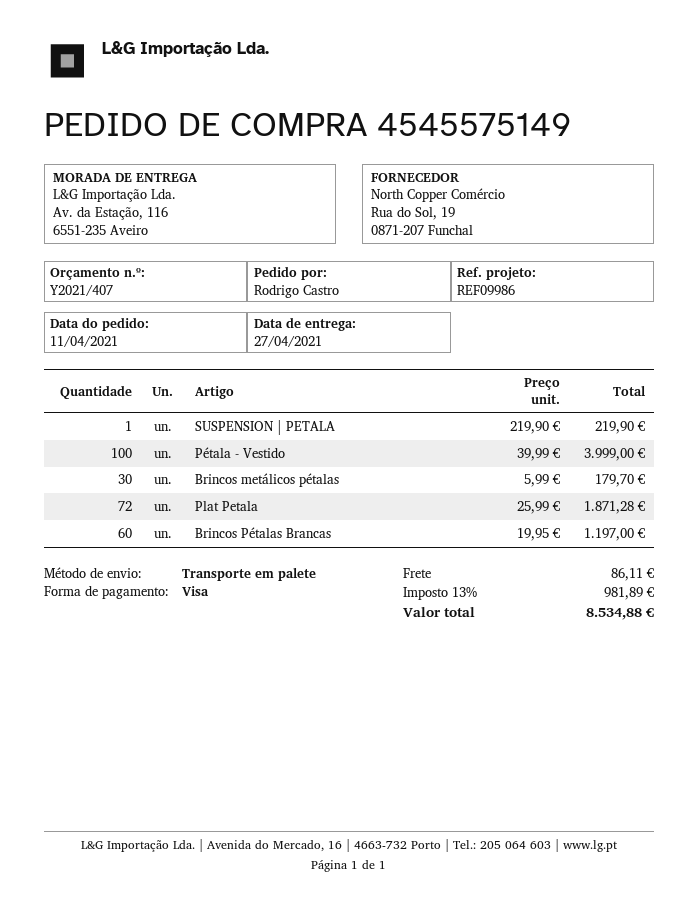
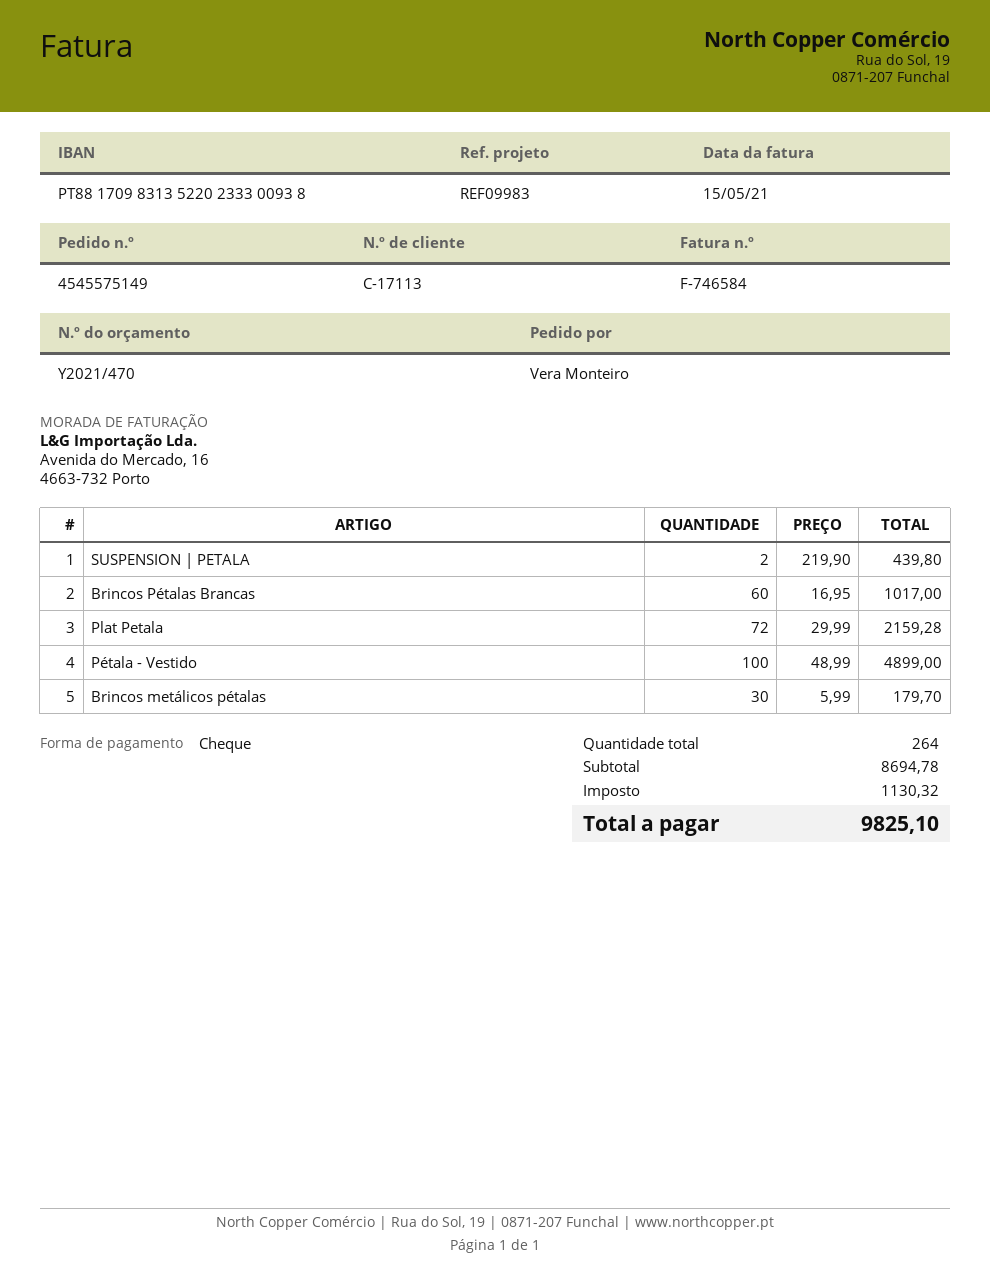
quote number: Y2021/407 -> Y2021/470
reference: REF09986 -> REF09983
ordered by: Rodrigo Castro -> Vera Monteiro
payment method: Visa -> cheque
SUSPENSION | PETALA: 1 x 219.90 = 219.90 -> 2 x 219.90 = 439.80
Pétala - Vestido: 100 x 39.99 = 3999.00 -> 100 x 48.99 = 4899.00
Plat Petala: 72 x 25.99 = 1871.28 -> 72 x 29.99 = 2159.28
Brincos Pétalas Brancas: 60 x 19.95 = 1197.00 -> 60 x 16.95 = 1017.00
shipping: 86.11 -> none
tax: 981.89 -> 1130.32
total: 8534.88 -> 9825.10

